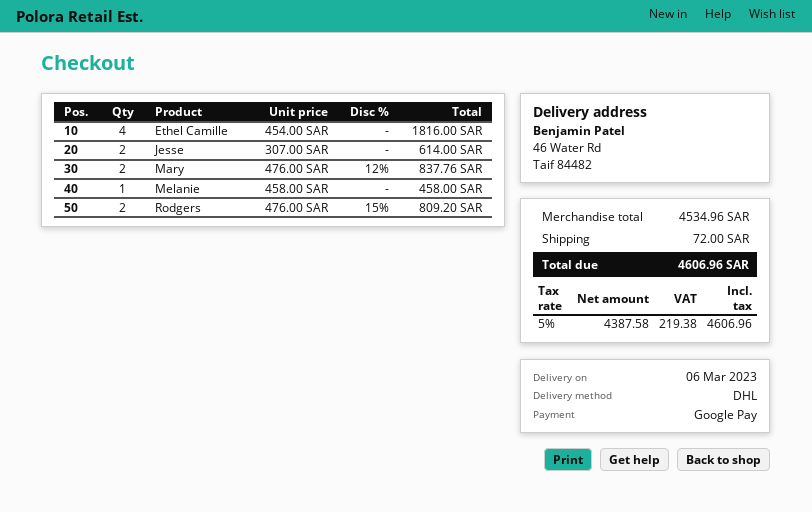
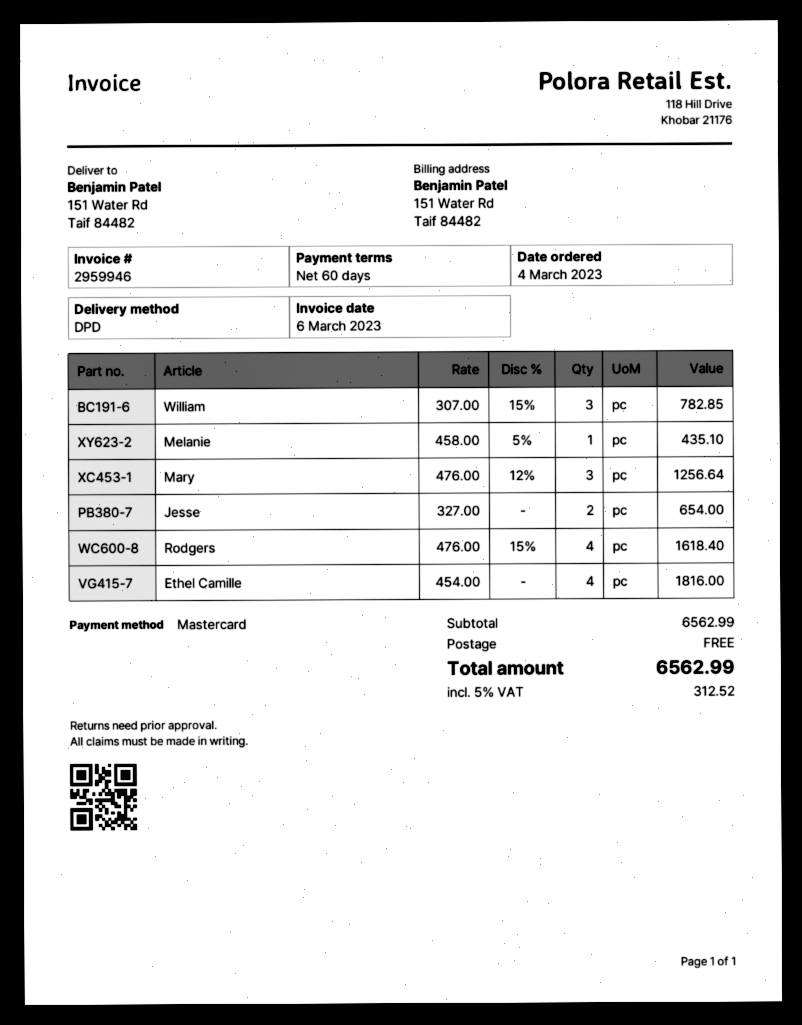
payment method: Google Pay -> Mastercard
shipping method: DHL -> DPD
ship to: 46 Water Rd, Taif 84482 -> 151 Water Rd, Taif 84482
Jesse: 2 x 307.00 = 614.00 -> 2 x 327.00 = 654.00
Mary: 2 x 476.00 - 12% = 837.76 -> 3 x 476.00 - 12% = 1256.64
Melanie: 1 x 458.00 = 458.00 -> 1 x 458.00 - 5% = 435.10
Rodgers: 2 x 476.00 - 15% = 809.20 -> 4 x 476.00 - 15% = 1618.40
William: none -> 3 x 307.00 - 15% = 782.85
subtotal: 4534.96 -> 6562.99
shipping: 72.00 -> 0.00
tax: 5% = 219.38 -> 5% = 312.52
total: 4606.96 -> 6562.99

